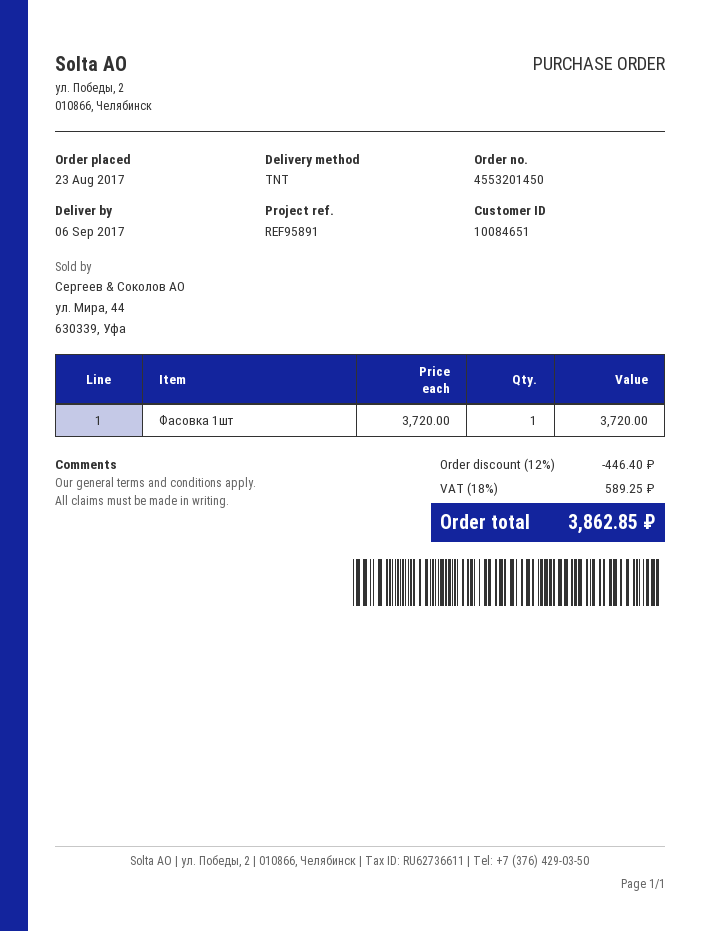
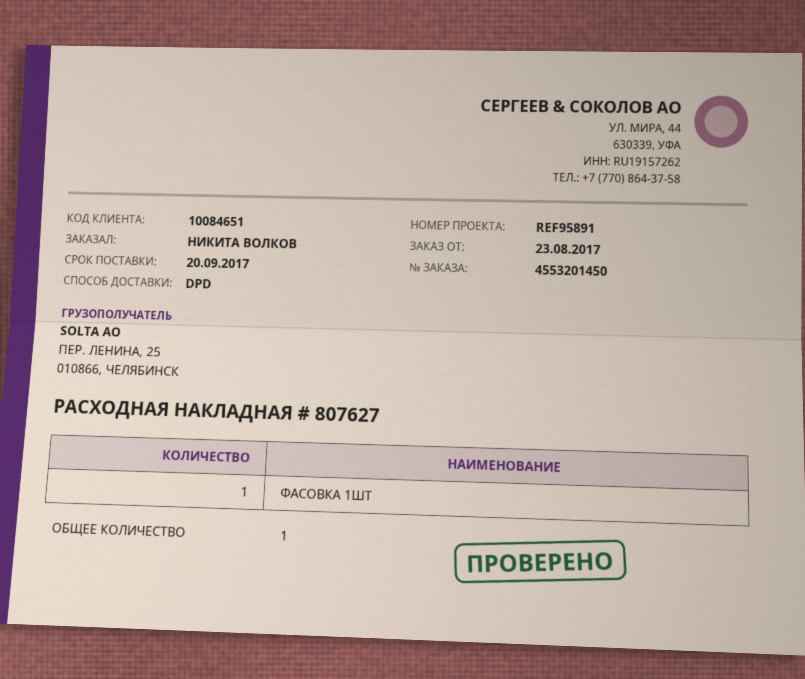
delivery date: 2017-09-06 -> 2017-09-20
shipping method: TNT -> DPD

